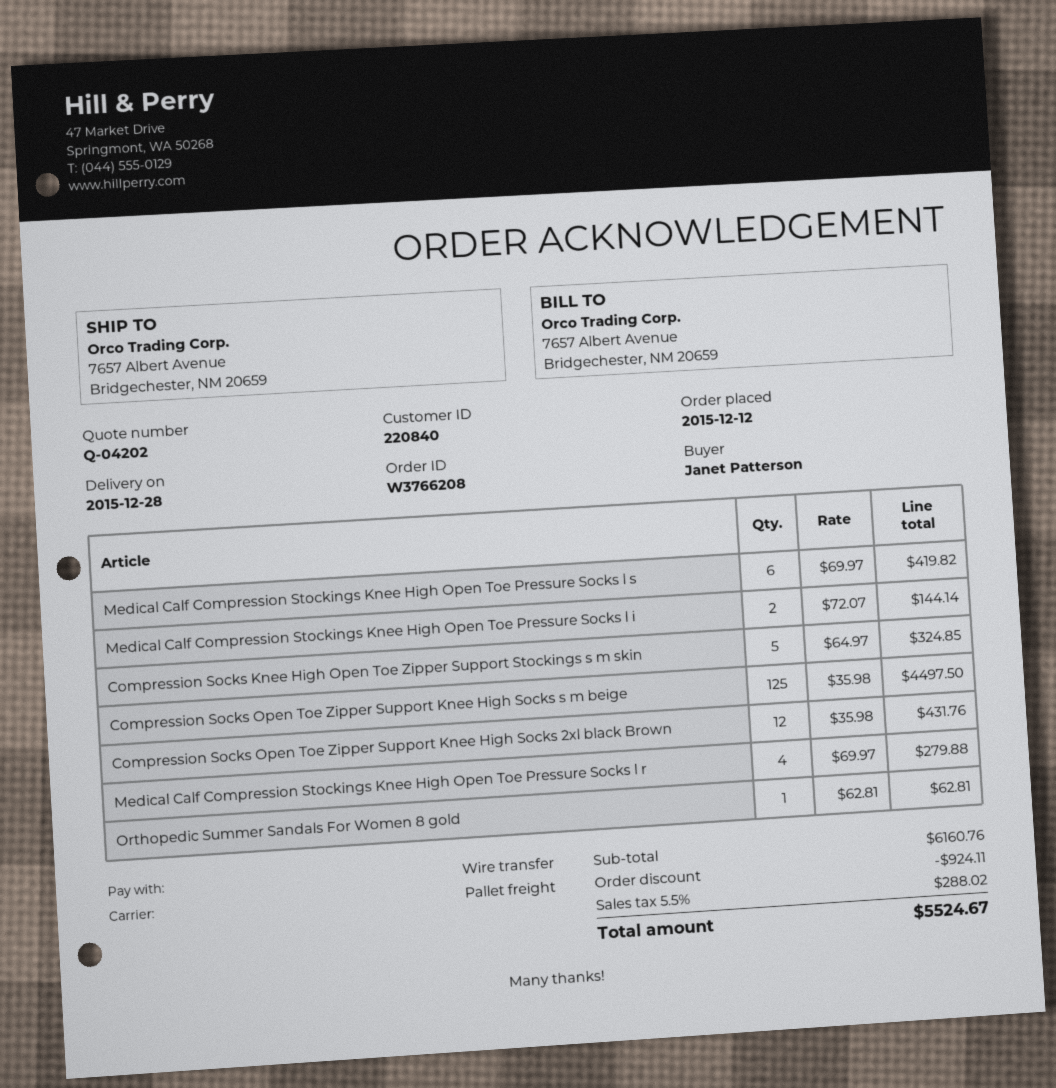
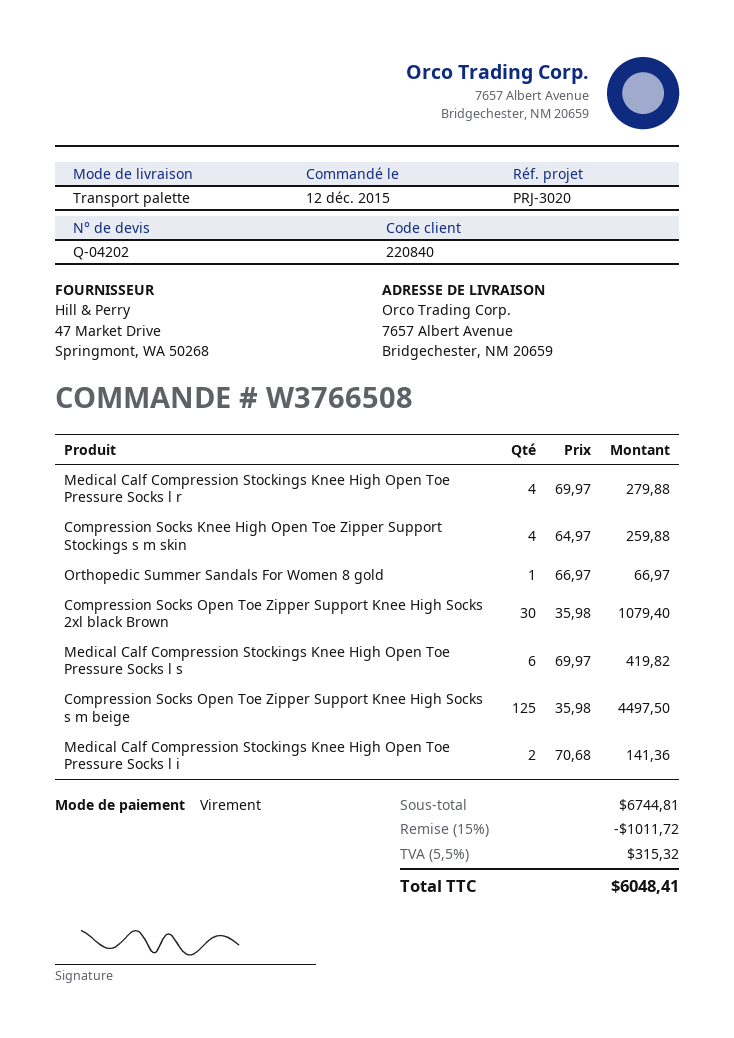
order number: W3766208 -> W3766508
Medical Calf Compression Stockings Knee High Open Toe Pressure Socks l i: 2 x 72.07 = 144.14 -> 2 x 70.68 = 141.36
Compression Socks Knee High Open Toe Zipper Support Stockings s m skin: 5 x 64.97 = 324.85 -> 4 x 64.97 = 259.88
Compression Socks Open Toe Zipper Support Knee High Socks 2xl black Brown: 12 x 35.98 = 431.76 -> 30 x 35.98 = 1079.40
Orthopedic Summer Sandals For Women 8 gold: 1 x 62.81 = 62.81 -> 1 x 66.97 = 66.97
subtotal: 6160.76 -> 6744.81
discount: 924.11 -> 1011.72
tax: 5.5% = 288.02 -> 5.5% = 315.32
total: 5524.67 -> 6048.41

